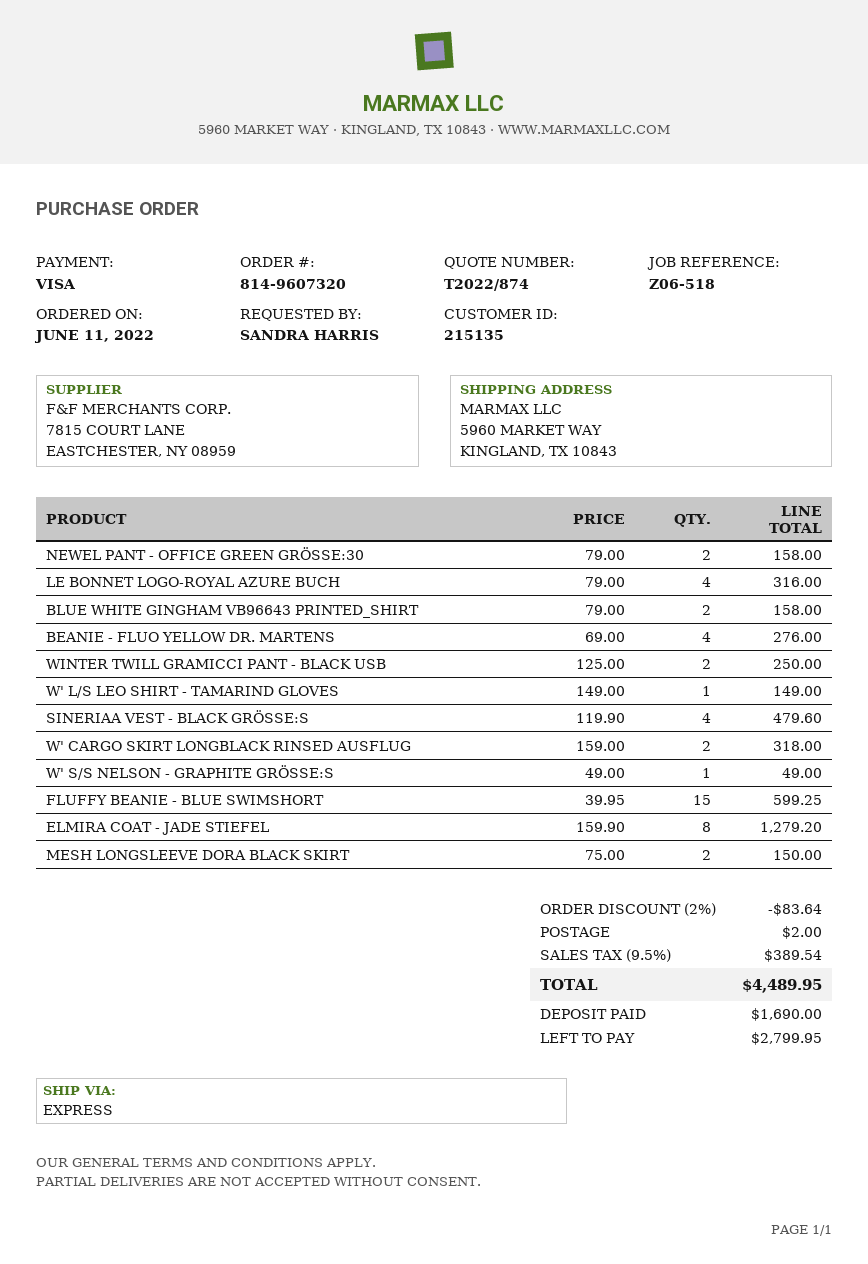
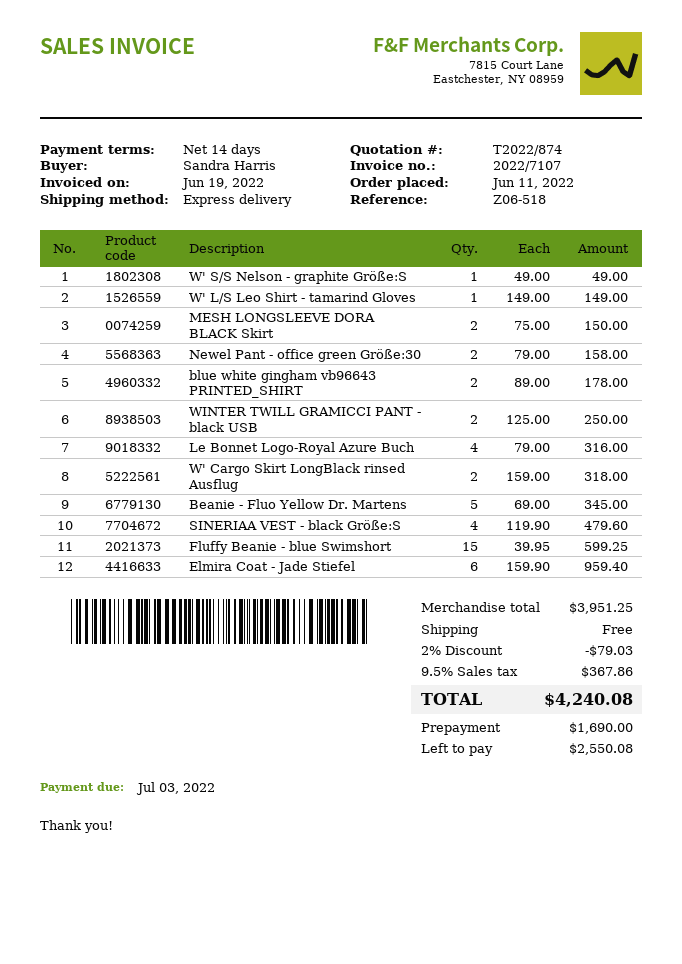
BLUE WHITE GINGHAM VB96643 PRINTED_SHIRT: 2 x 79.00 = 158.00 -> 2 x 89.00 = 178.00
BEANIE - FLUO YELLOW DR. MARTENS: 4 x 69.00 = 276.00 -> 5 x 69.00 = 345.00
ELMIRA COAT - JADE STIEFEL: 8 x 159.90 = 1279.20 -> 6 x 159.90 = 959.40
discount: 2% = 83.64 -> 2% = 79.03
shipping: 2.00 -> 0.00
tax: 9.5% = 389.54 -> 9.5% = 367.86
total: 4489.95 -> 4240.08
balance: 2799.95 -> 2550.08

